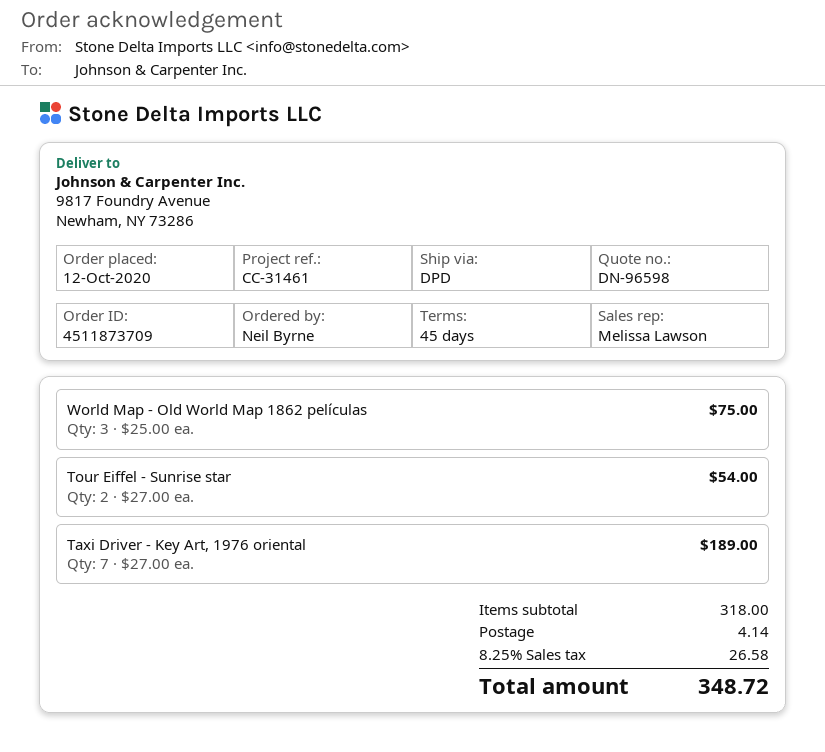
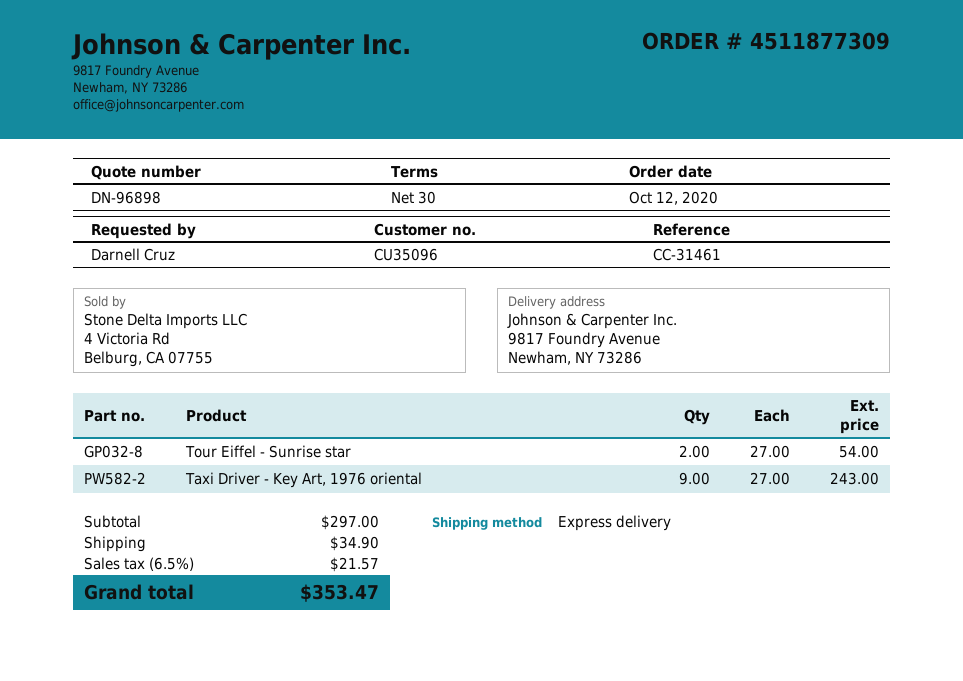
quote number: DN-96598 -> DN-96898
order number: 4511873709 -> 4511877309
payment terms: 45 days -> 30 days
ordered by: Neil Byrne -> Darnell Cruz
shipping method: DPD -> express
World Map - Old World Map 1862 películas: 3 x 25.00 = 75.00 -> none
Taxi Driver - Key Art, 1976 oriental: 7 x 27.00 = 189.00 -> 9 x 27.00 = 243.00
subtotal: 318.00 -> 297.00
shipping: 4.14 -> 34.90
tax: 8.25% = 26.58 -> 6.5% = 21.57
total: 348.72 -> 353.47

